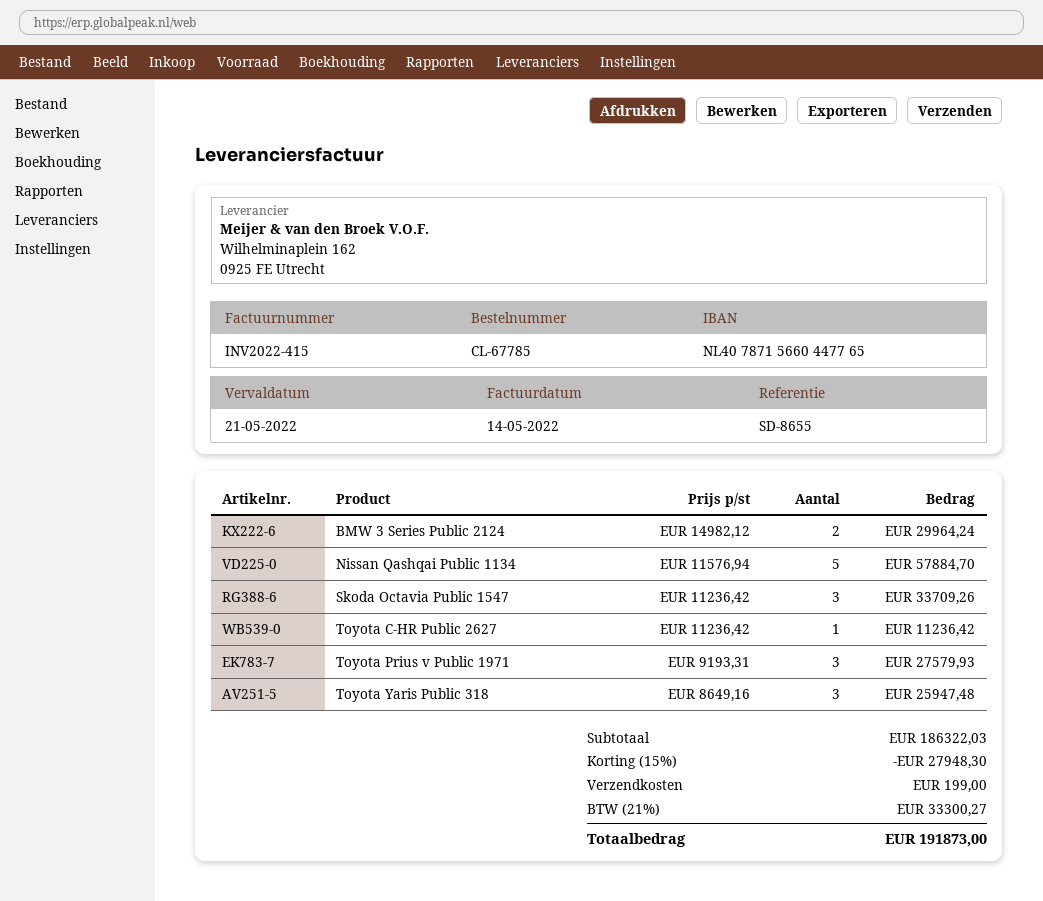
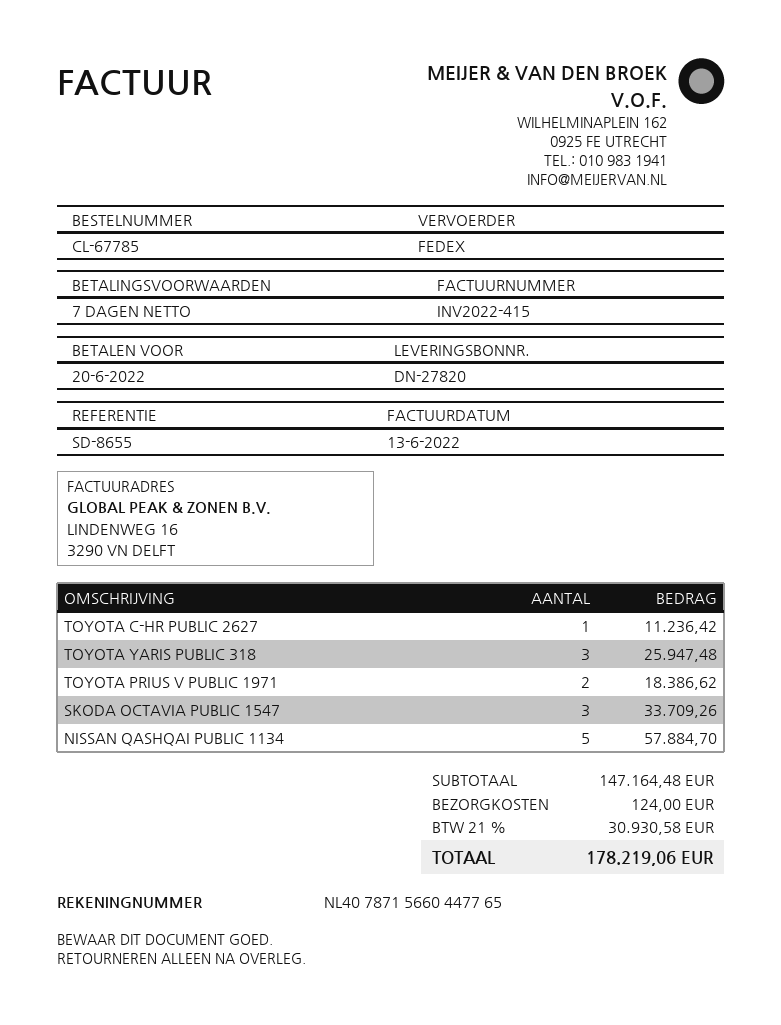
invoice date: 2022-05-14 -> 2022-06-13
due date: 2022-05-21 -> 2022-06-20
BMW 3 Series Public 2124: 2 for 29964.24 -> none
Toyota Prius v Public 1971: 3 for 27579.93 -> 2 for 18386.62
subtotal: 186322.03 -> 147164.48
discount: 15% = 27948.30 -> none
shipping: 199.00 -> 124.00
tax: 21% = 33300.27 -> 21% = 30930.58
total: 191873.00 -> 178219.06

